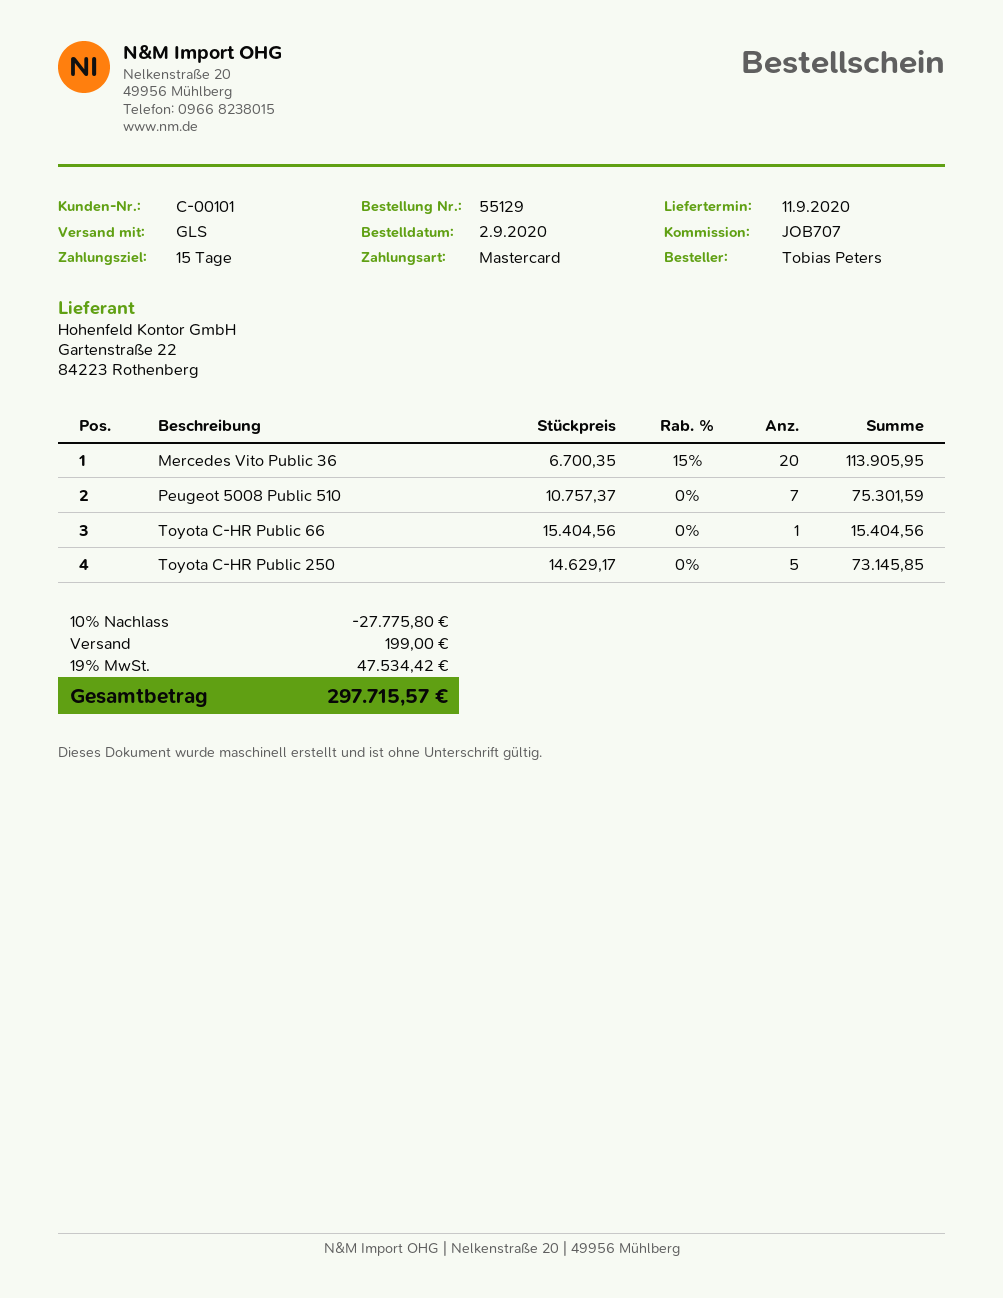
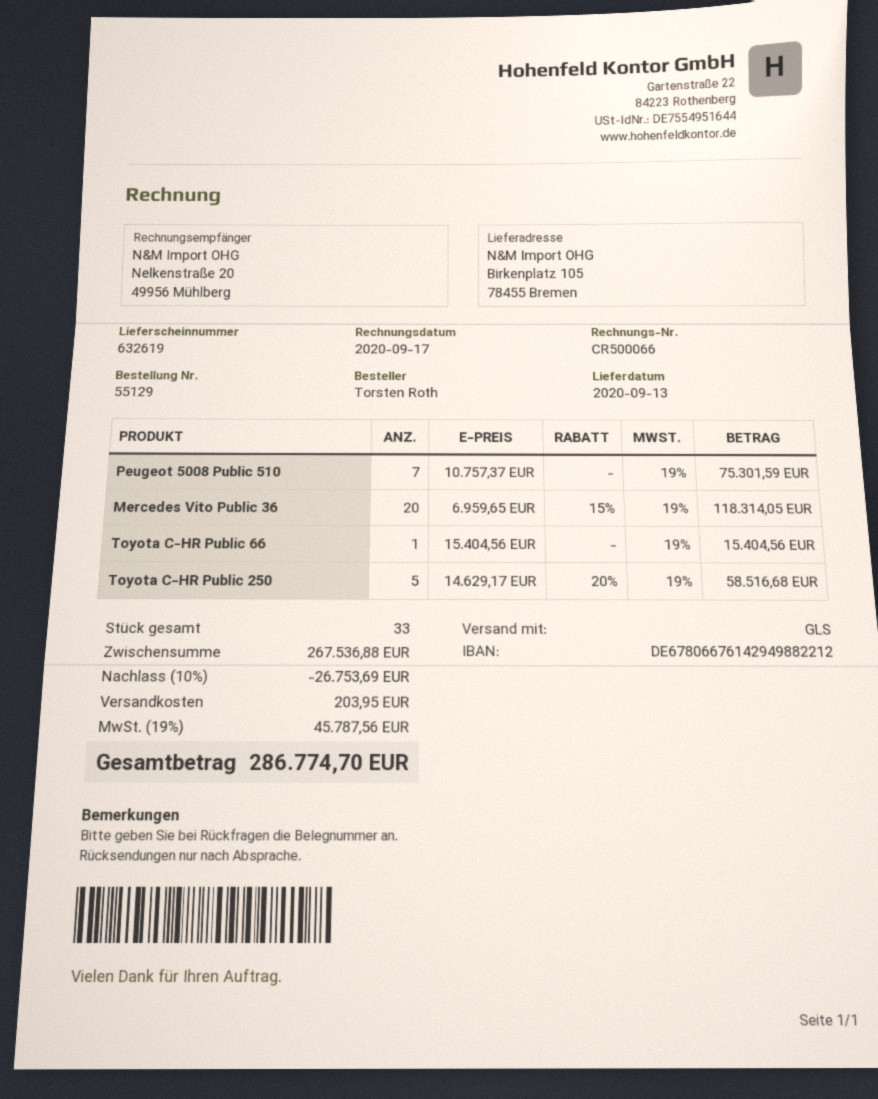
delivery date: 2020-09-11 -> 2020-09-13
ordered by: Tobias Peters -> Torsten Roth
Mercedes Vito Public 36: 20 x 6700.35 - 15% = 113905.95 -> 20 x 6959.65 - 15% = 118314.05
Toyota C-HR Public 250: 5 x 14629.17 = 73145.85 -> 5 x 14629.17 - 20% = 58516.68
discount: 10% = 27775.80 -> 10% = 26753.69
shipping: 199.00 -> 203.95
tax: 19% = 47534.42 -> 19% = 45787.56
total: 297715.57 -> 286774.70

